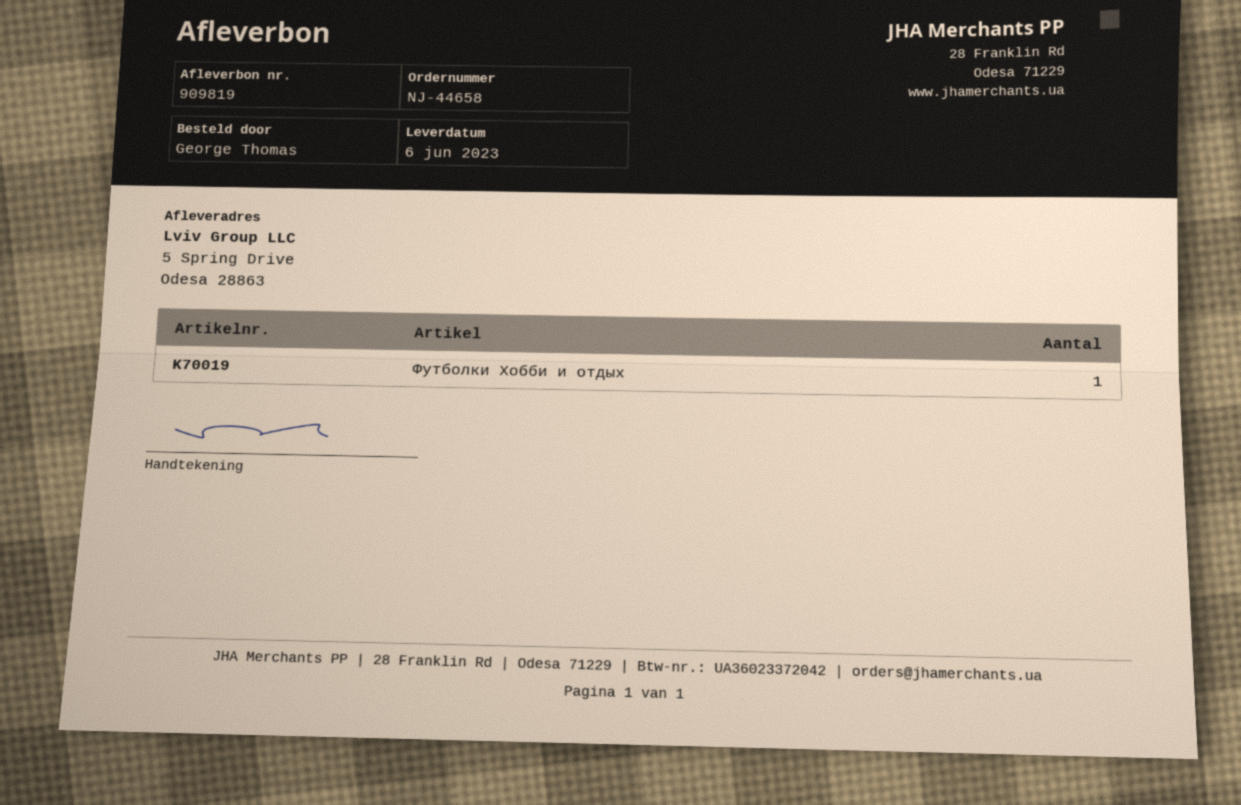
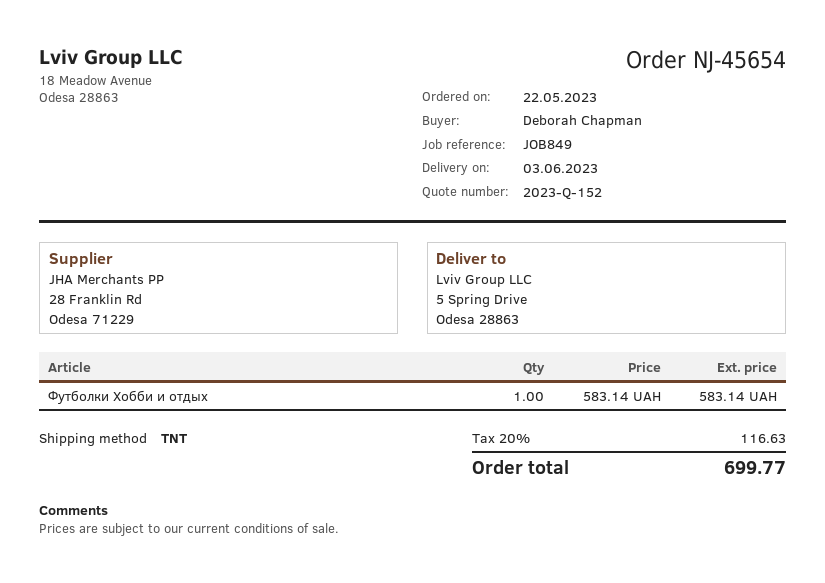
order number: NJ-44658 -> NJ-45654
delivery date: 2023-06-06 -> 2023-06-03
ordered by: George Thomas -> Deborah Chapman

